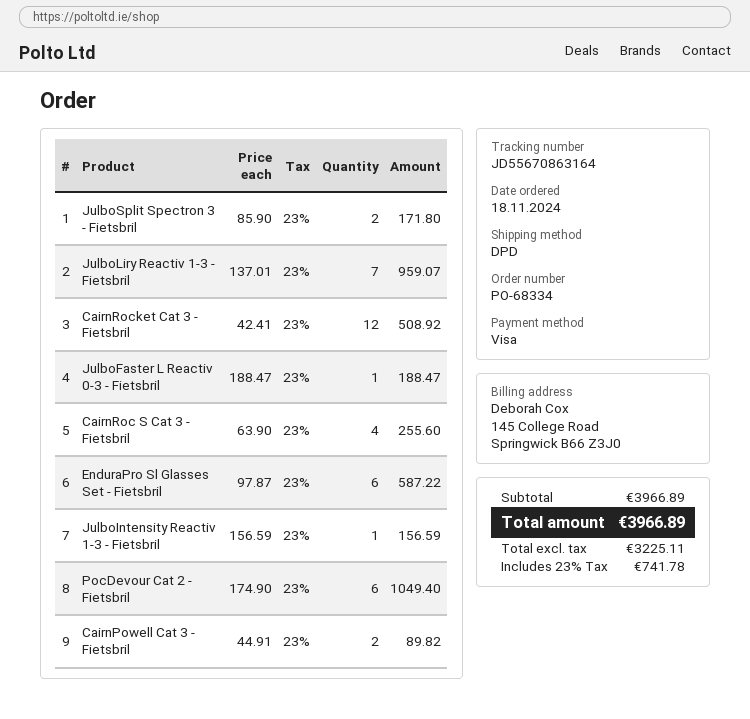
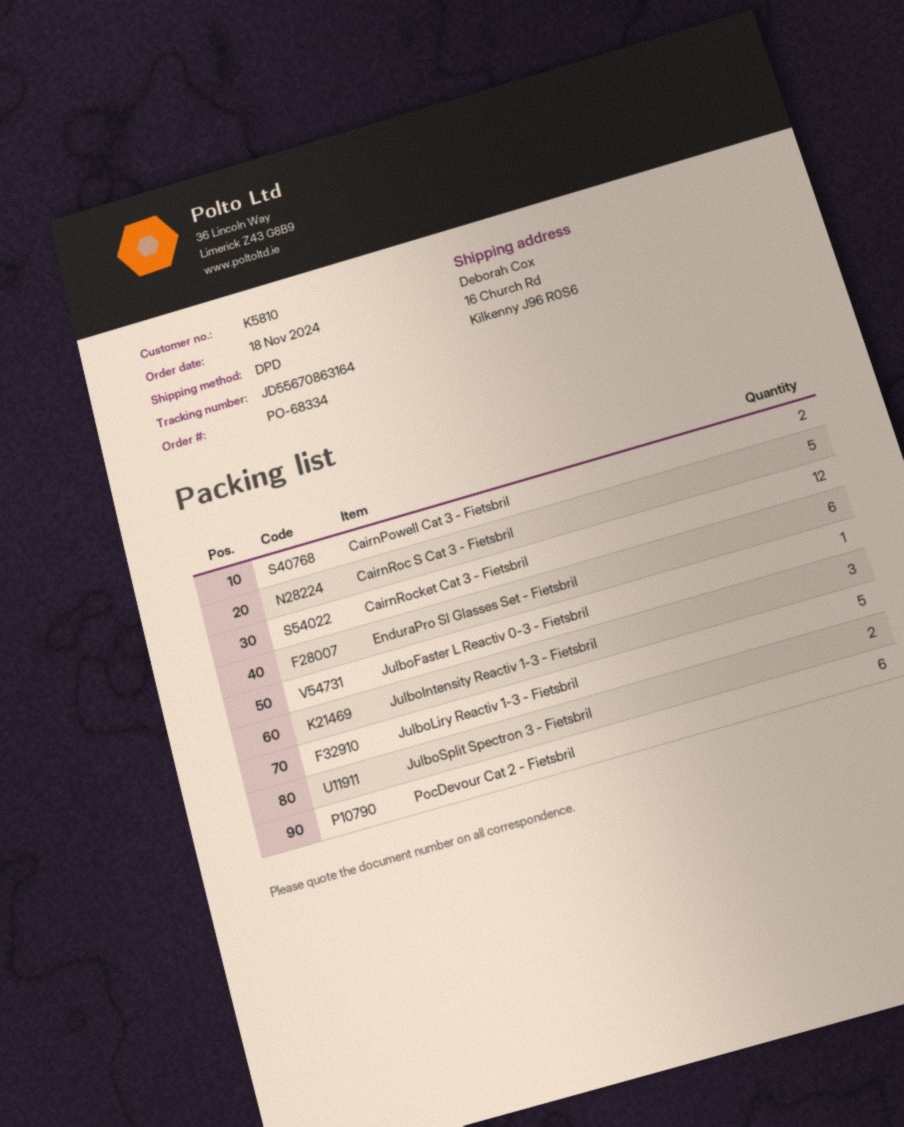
JulboLiry Reactiv 1-3 - Fietsbril: 7 -> 5
CairnRoc S Cat 3 - Fietsbril: 4 -> 5
JulboIntensity Reactiv 1-3 - Fietsbril: 1 -> 3

